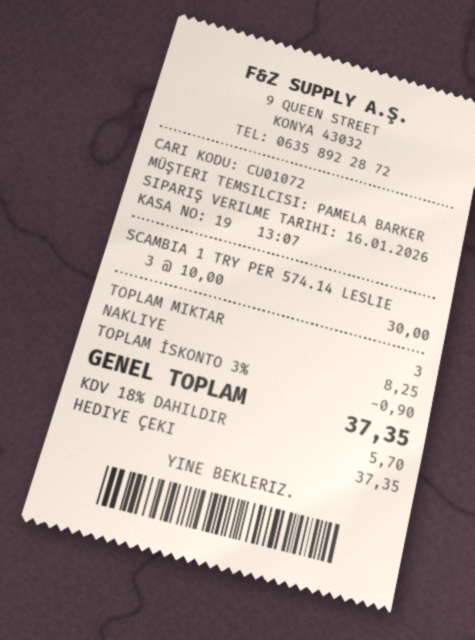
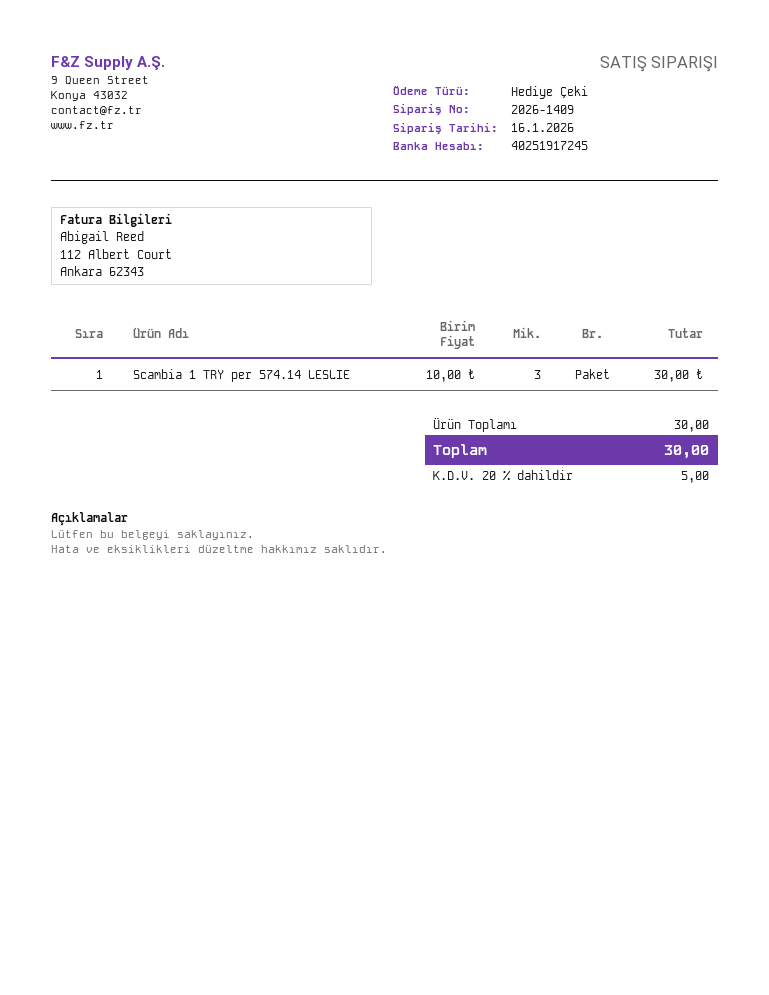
discount: 3% = 0.90 -> none
shipping: 8.25 -> none
tax: 18% = 5.70 -> 20% = 5.00
total: 37.35 -> 30.00

